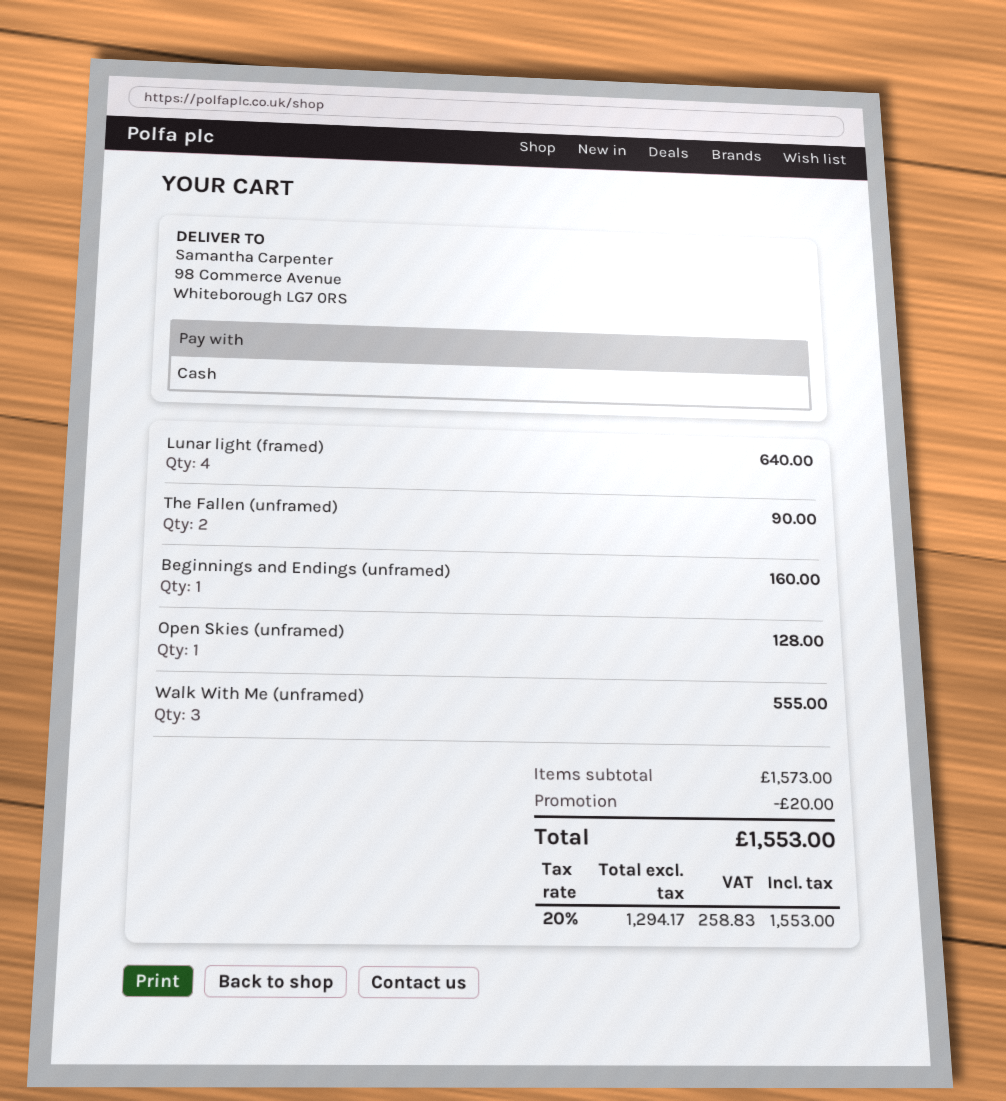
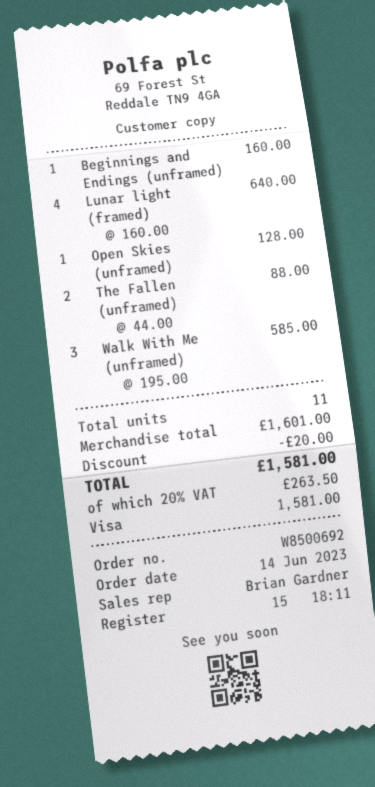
payment method: cash -> Visa
The Fallen (unframed): 2 for 90.00 -> 2 for 88.00
Walk With Me (unframed): 3 for 555.00 -> 3 for 585.00
subtotal: 1573.00 -> 1601.00
tax: 20% = 258.83 -> 20% = 263.50
total: 1553.00 -> 1581.00

